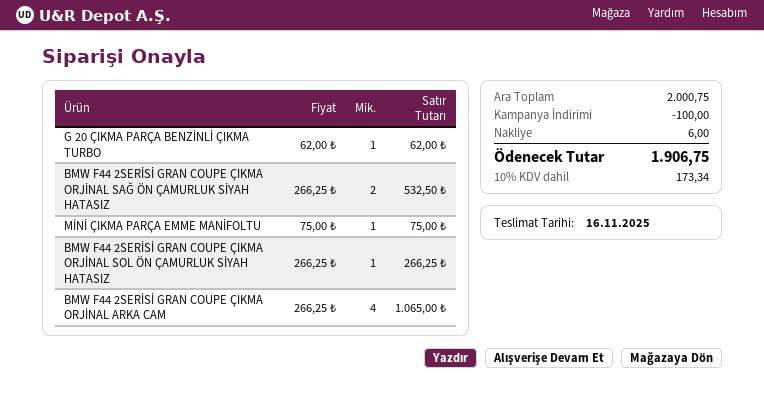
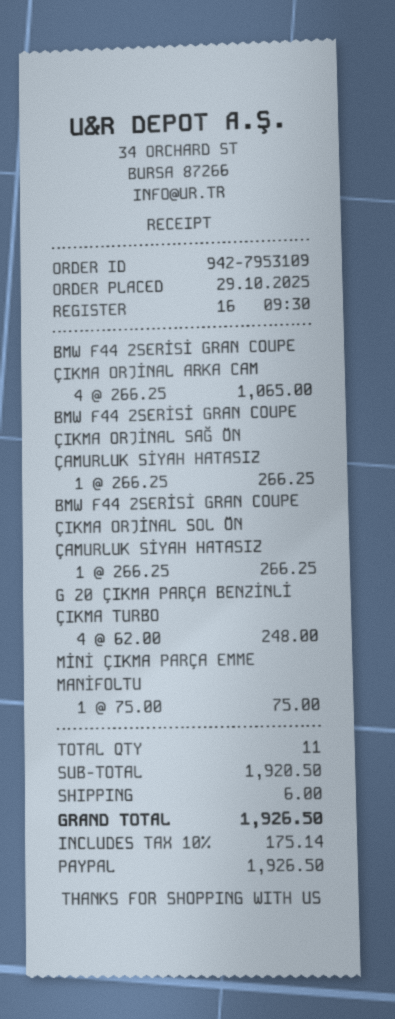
G 20 ÇIKMA PARÇA BENZİNLİ ÇIKMA TURBO: 1 x 62.00 = 62.00 -> 4 x 62.00 = 248.00
BMW F44 2SERİSİ GRAN COUPE ÇIKMA ORJİNAL SAĞ ÖN ÇAMURLUK SİYAH HATASIZ: 2 x 266.25 = 532.50 -> 1 x 266.25 = 266.25
subtotal: 2000.75 -> 1920.50
discount: 100.00 -> none
tax: 10% = 173.34 -> 10% = 175.14
total: 1906.75 -> 1926.50

